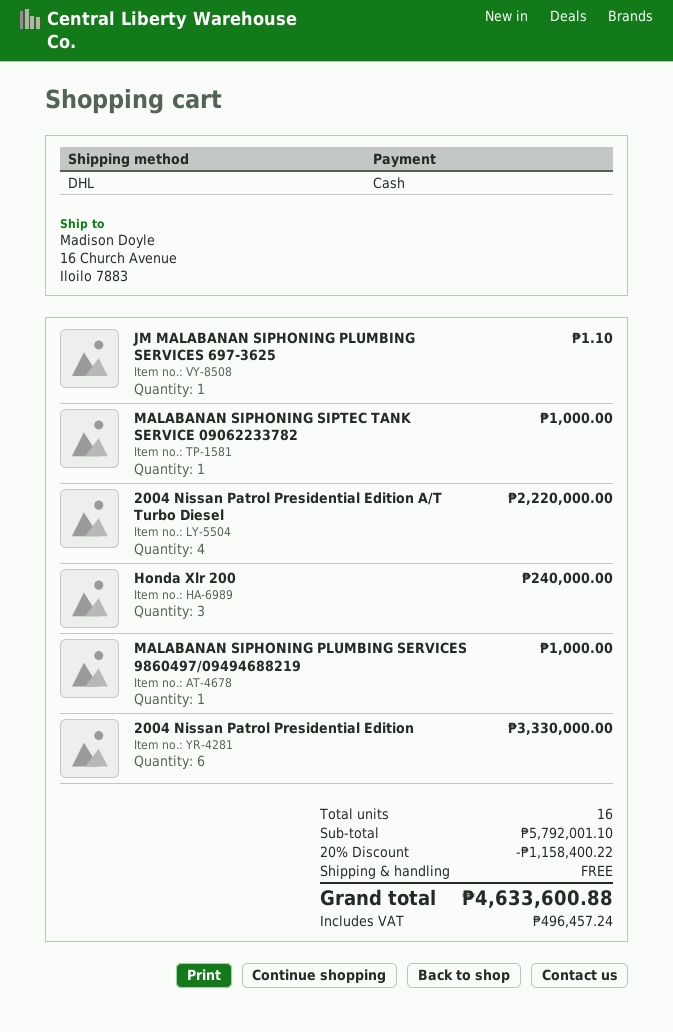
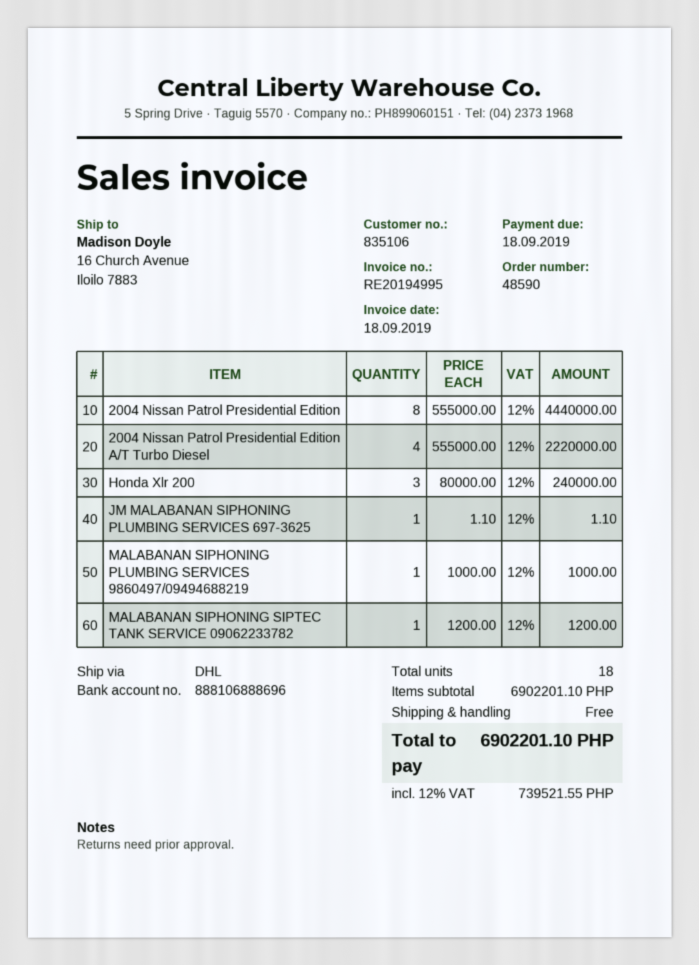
MALABANAN SIPHONING SIPTEC TANK SERVICE 09062233782: 1 for 1000.00 -> 1 for 1200.00
2004 Nissan Patrol Presidential Edition: 6 for 3330000.00 -> 8 for 4440000.00
total quantity: 16 -> 18
subtotal: 5792001.10 -> 6902201.10
discount: 20% = 1158400.22 -> none
tax: 496457.24 -> 739521.55
total: 4633600.88 -> 6902201.10

